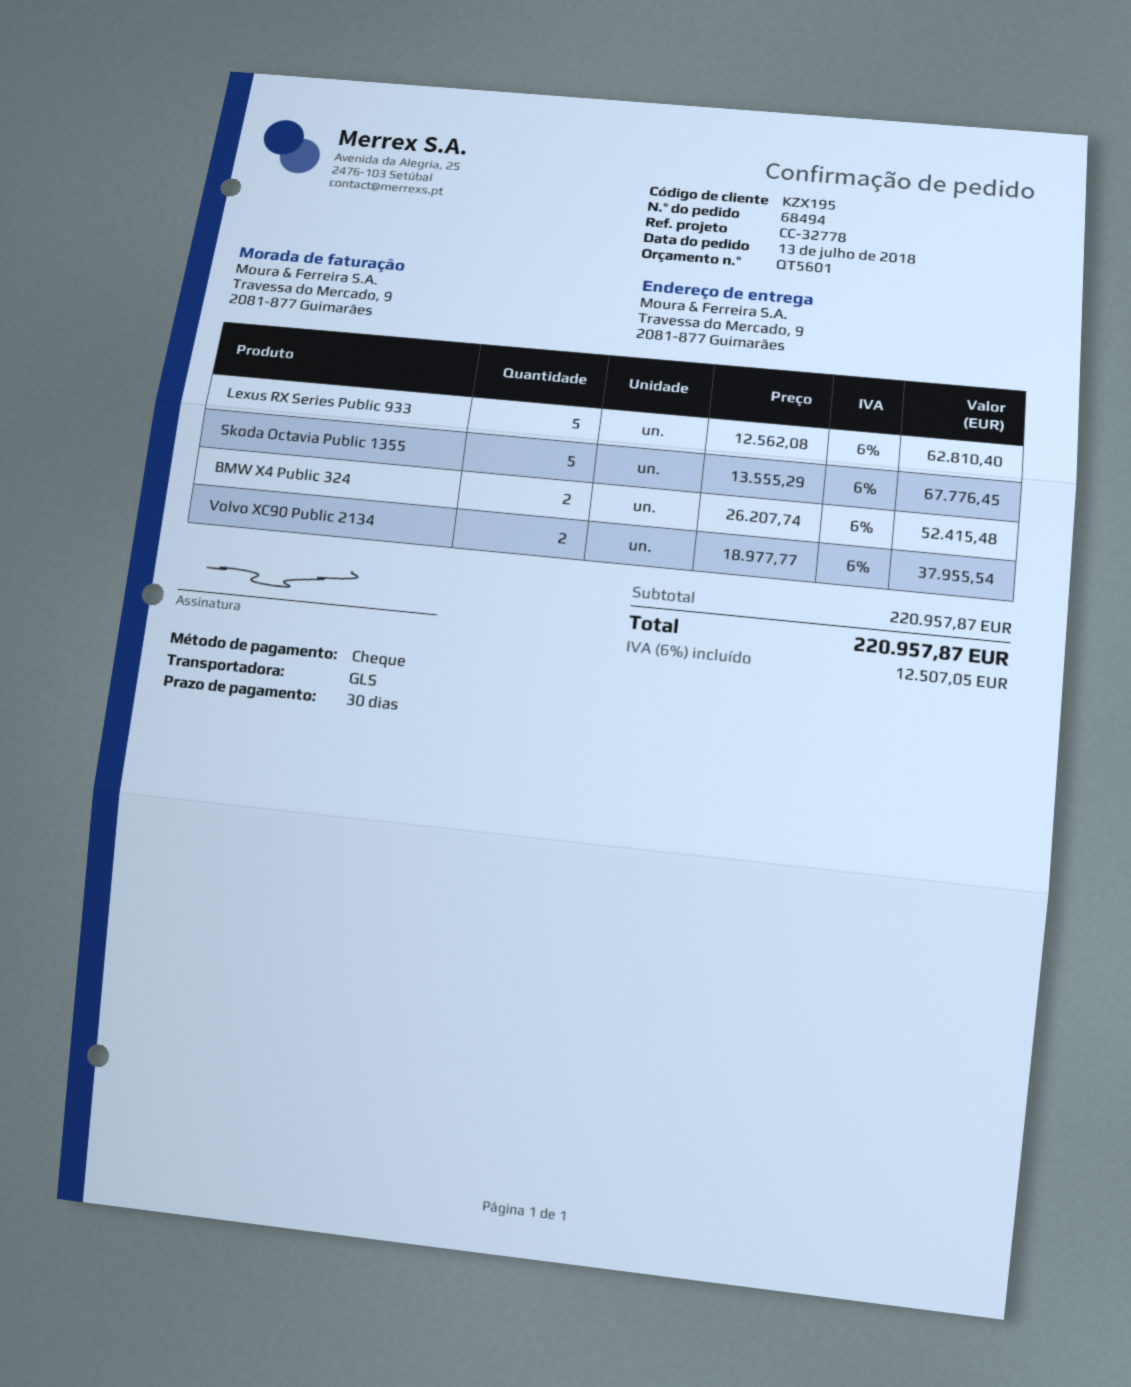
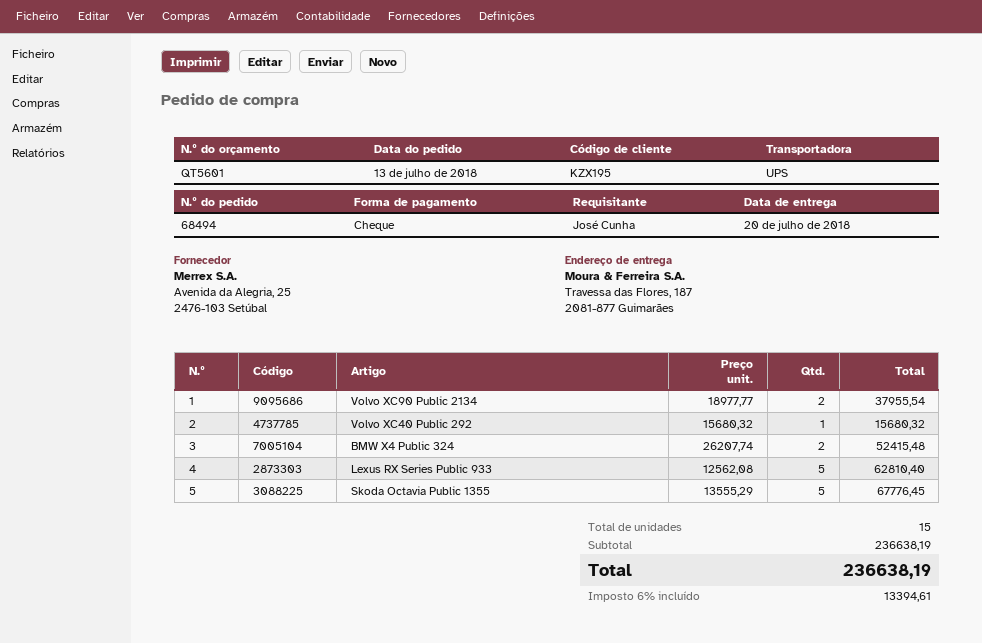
shipping method: GLS -> UPS
ship to: Travessa do Mercado, 9, 2081-877 Guimarães -> Travessa das Flores, 187, 2081-877 Guimarães
Volvo XC40 Public 292: none -> 1 x 15680.32 = 15680.32
subtotal: 220957.87 -> 236638.19
tax: 6% = 12507.05 -> 6% = 13394.61
total: 220957.87 -> 236638.19

